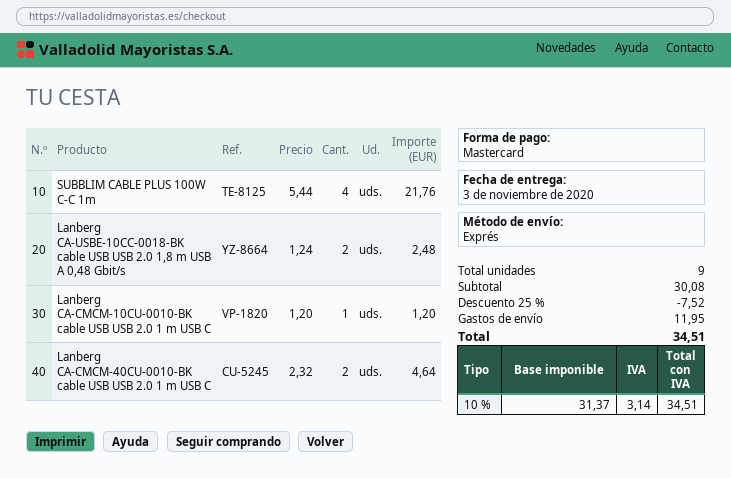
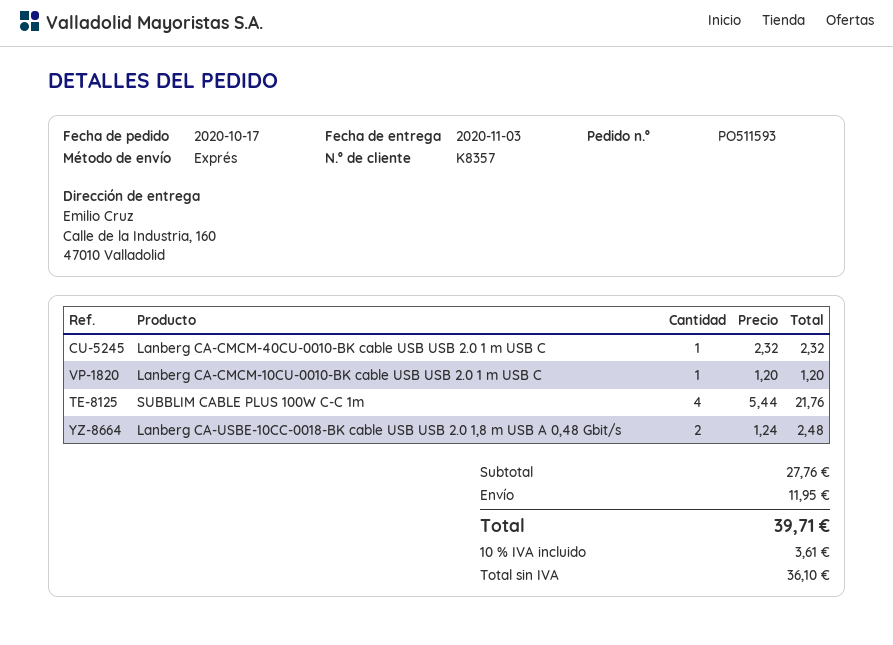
Lanberg CA-CMCM-40CU-0010-BK cable USB USB 2.0 1 m USB C: 2 x 2.32 = 4.64 -> 1 x 2.32 = 2.32
subtotal: 30.08 -> 27.76
discount: 25% = 7.52 -> none
net: 31.37 -> 36.10
tax: 10% = 3.14 -> 10% = 3.61
total: 34.51 -> 39.71

